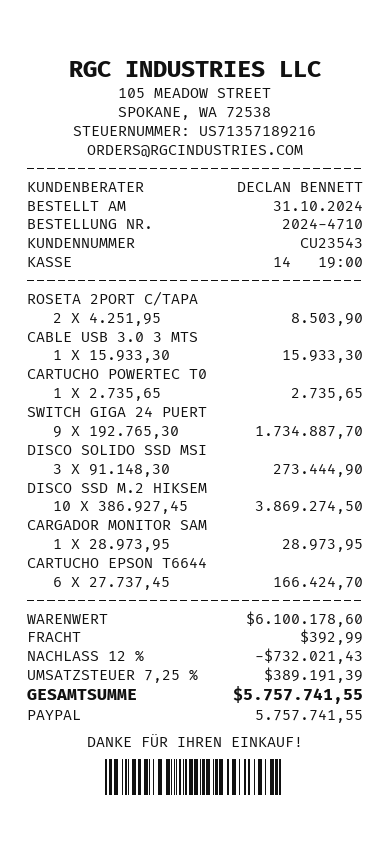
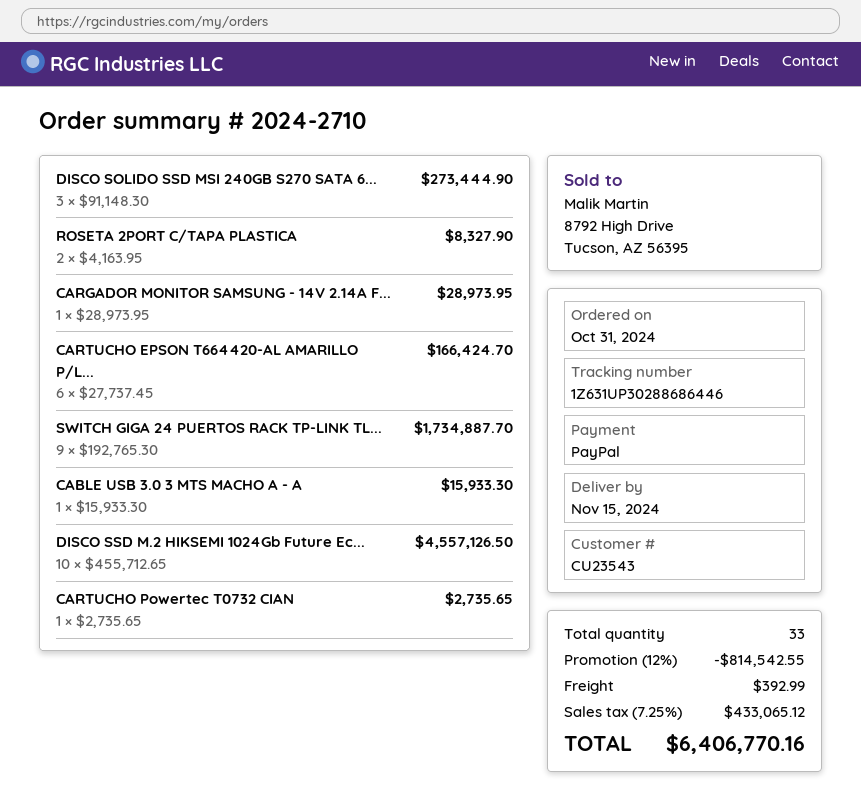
order number: 2024-4710 -> 2024-2710
ROSETA 2PORT C/TAPA: 2 x 4251.95 = 8503.90 -> 2 x 4163.95 = 8327.90
DISCO SSD M.2 HIKSEM: 10 x 386927.45 = 3869274.50 -> 10 x 455712.65 = 4557126.50
discount: 12% = 732021.43 -> 12% = 814542.55
tax: 7.25% = 389191.39 -> 7.25% = 433065.12
total: 5757741.55 -> 6406770.16

